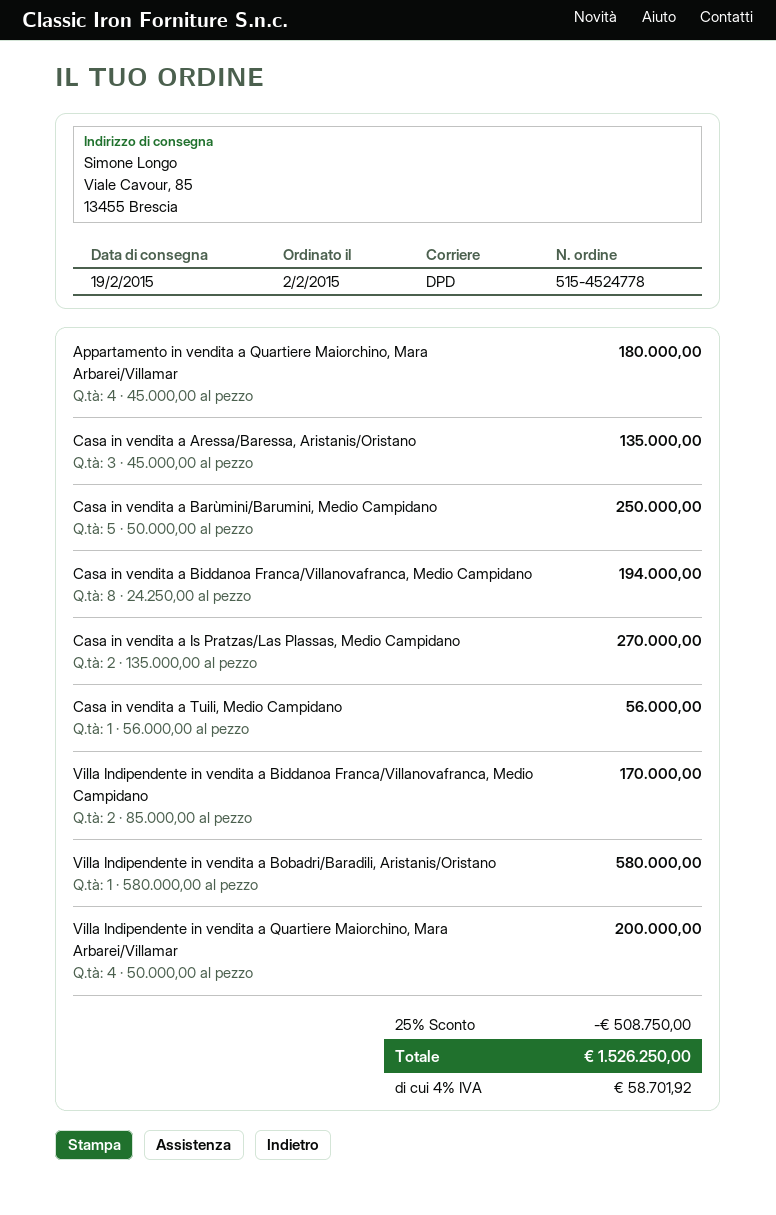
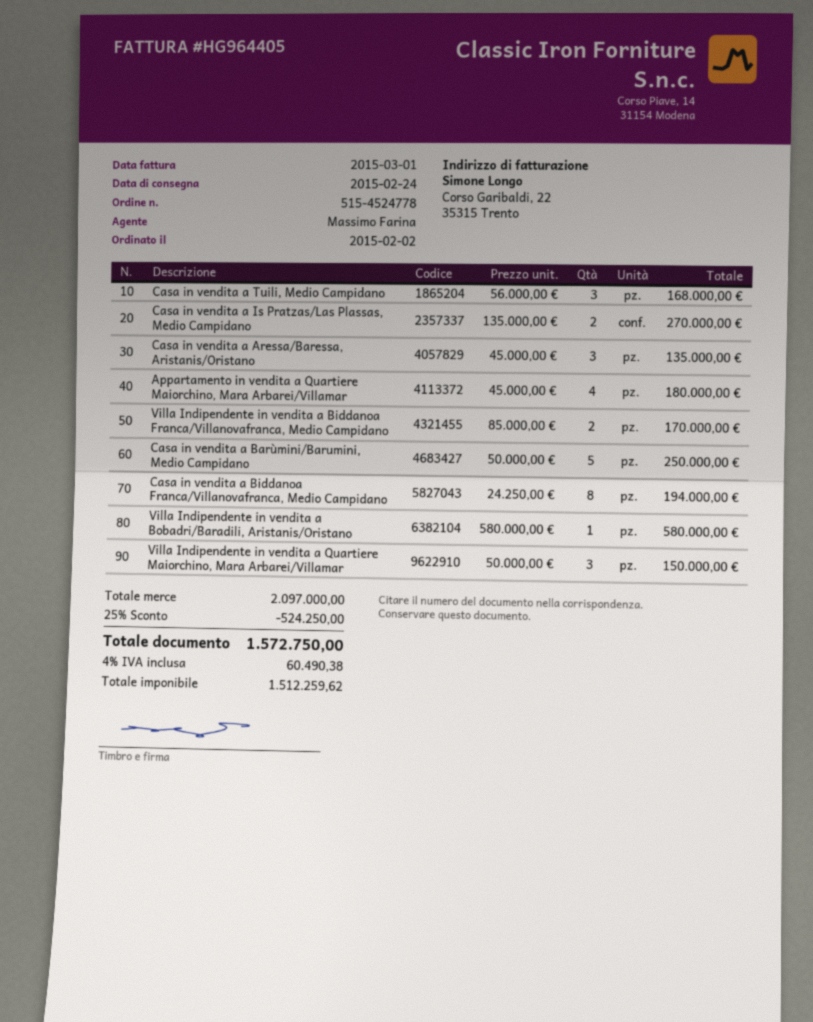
delivery date: 2015-02-19 -> 2015-02-24
Casa in vendita a Tuili, Medio Campidano: 1 x 56000.00 = 56000.00 -> 3 x 56000.00 = 168000.00
Villa Indipendente in vendita a Quartiere Maiorchino, Mara Arbarei/Villamar: 4 x 50000.00 = 200000.00 -> 3 x 50000.00 = 150000.00
discount: 25% = 508750.00 -> 25% = 524250.00
tax: 4% = 58701.92 -> 4% = 60490.38
total: 1526250.00 -> 1572750.00

